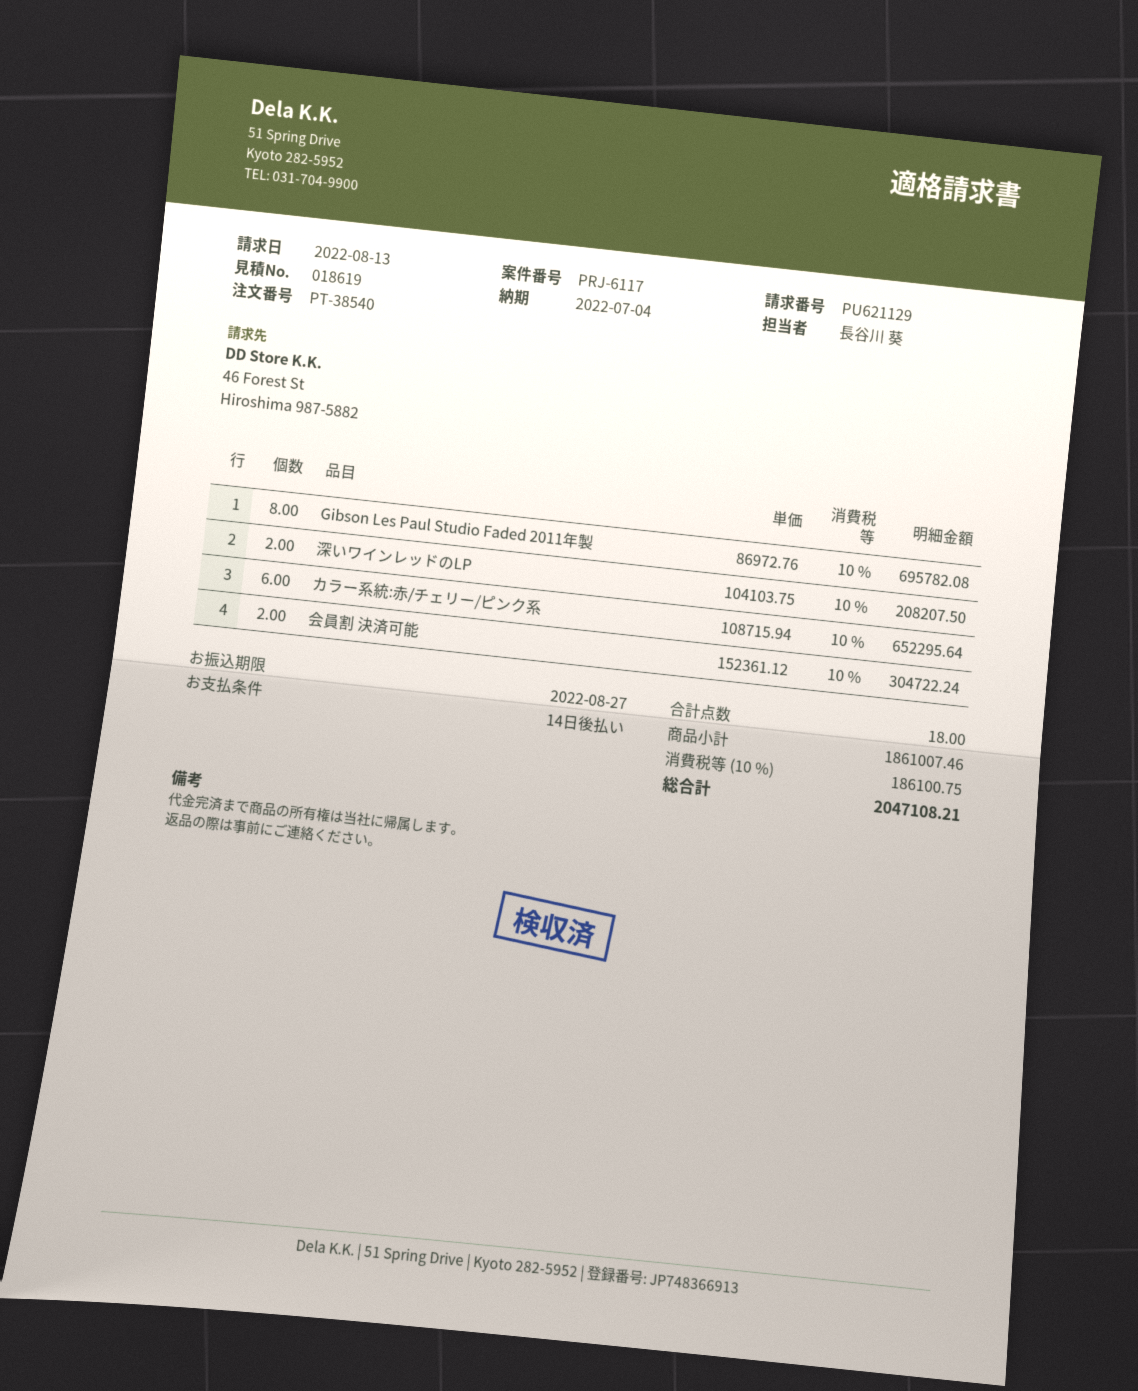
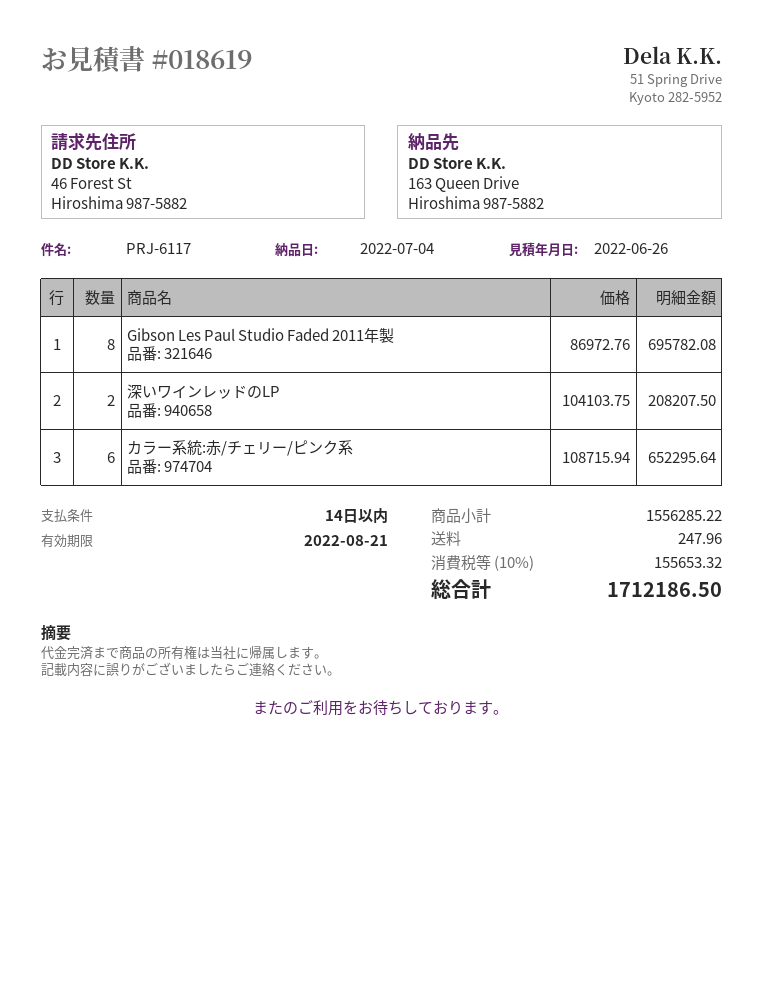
会員割 決済可能: 2 x 152361.12 = 304722.24 -> none
subtotal: 1861007.46 -> 1556285.22
shipping: none -> 247.96
tax: 10% = 186100.75 -> 10% = 155653.32
total: 2047108.21 -> 1712186.50

